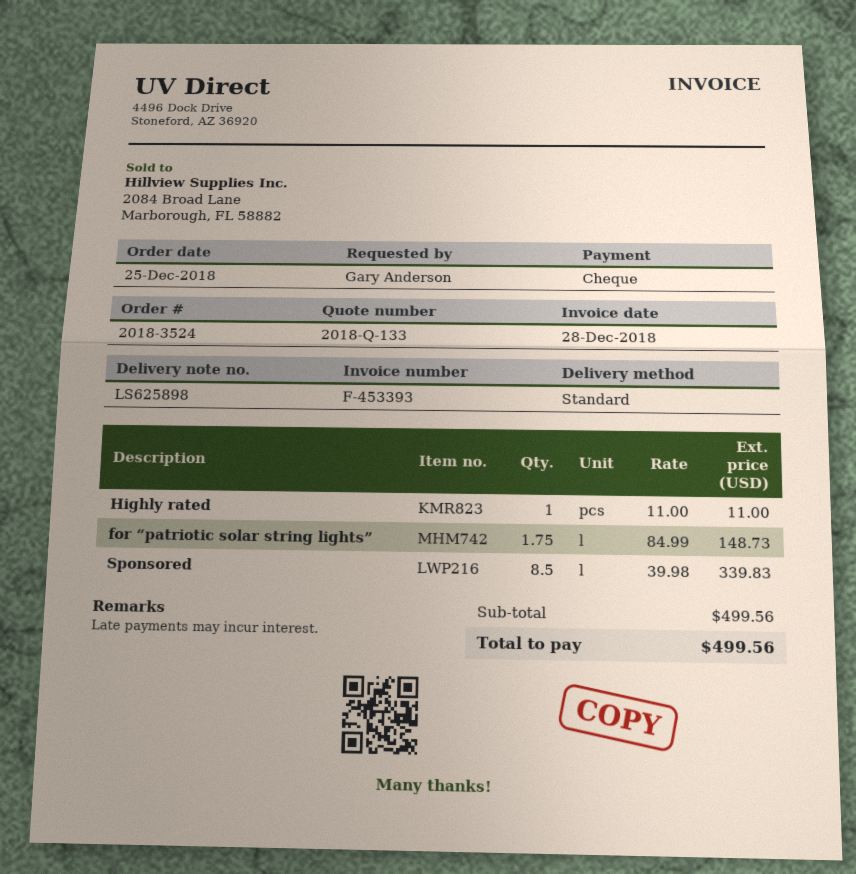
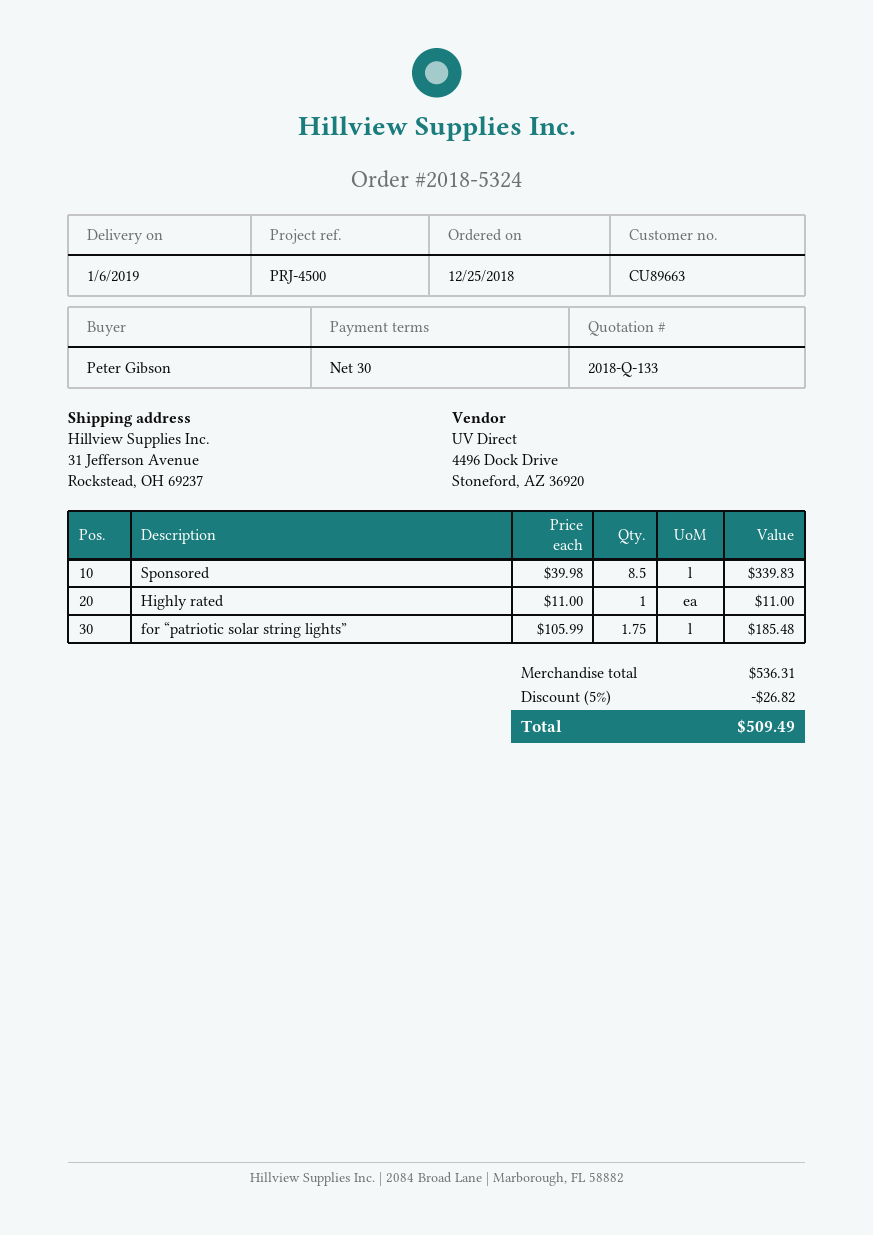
order number: 2018-3524 -> 2018-5324
ordered by: Gary Anderson -> Peter Gibson
for “patriotic solar string lights”: 1.75 x 84.99 = 148.73 -> 1.75 x 105.99 = 185.48
subtotal: 499.56 -> 536.31
discount: none -> 5% = 26.82
total: 499.56 -> 509.49

